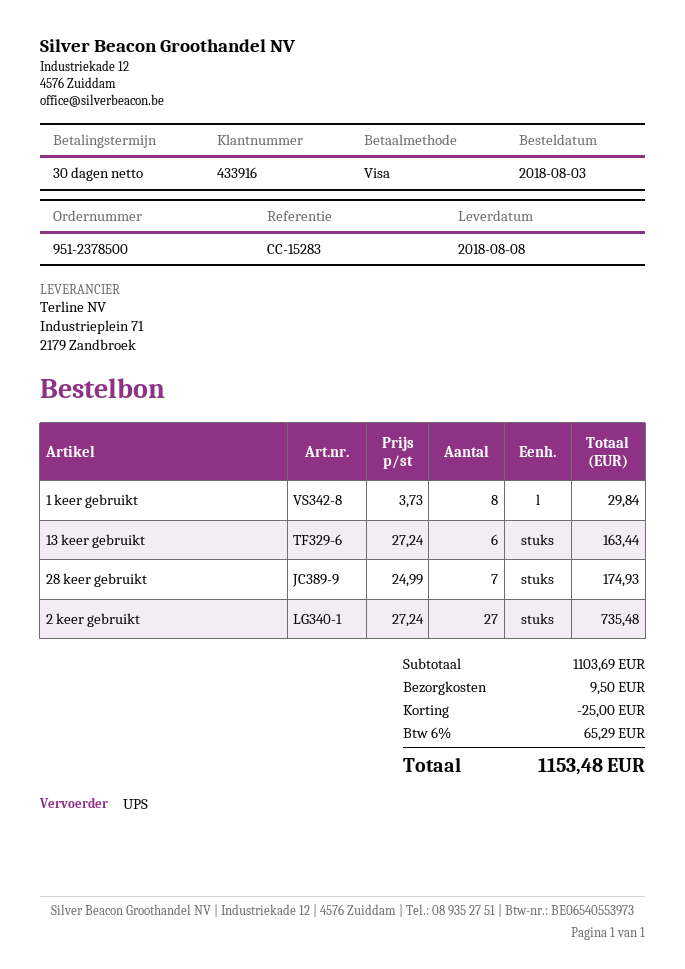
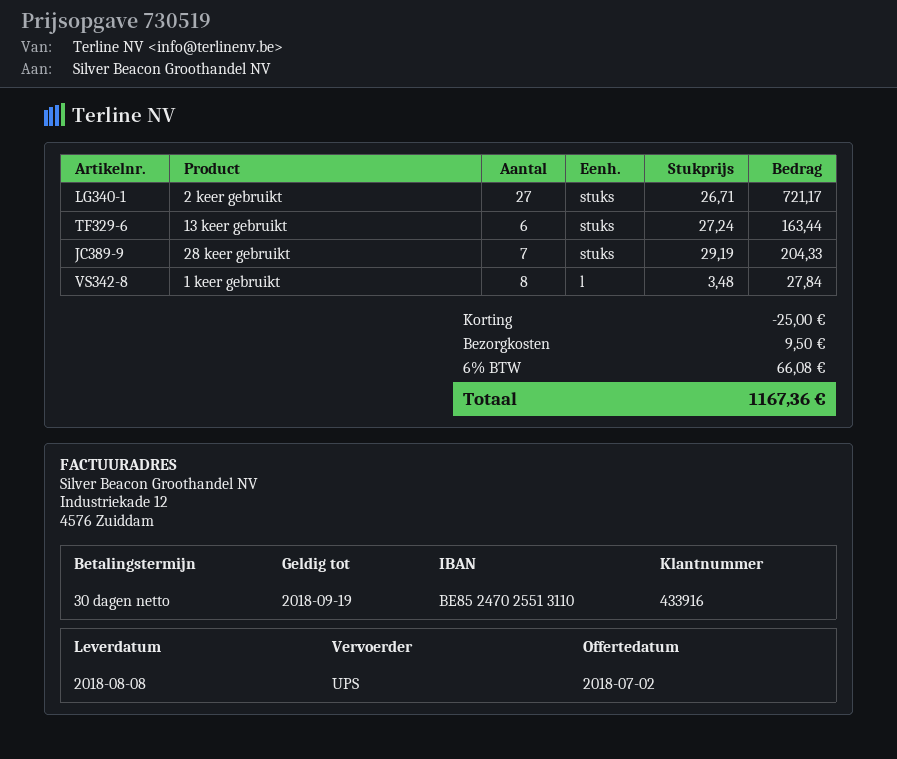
1 keer gebruikt: 8 x 3.73 = 29.84 -> 8 x 3.48 = 27.84
28 keer gebruikt: 7 x 24.99 = 174.93 -> 7 x 29.19 = 204.33
2 keer gebruikt: 27 x 27.24 = 735.48 -> 27 x 26.71 = 721.17
tax: 6% = 65.29 -> 6% = 66.08
total: 1153.48 -> 1167.36

